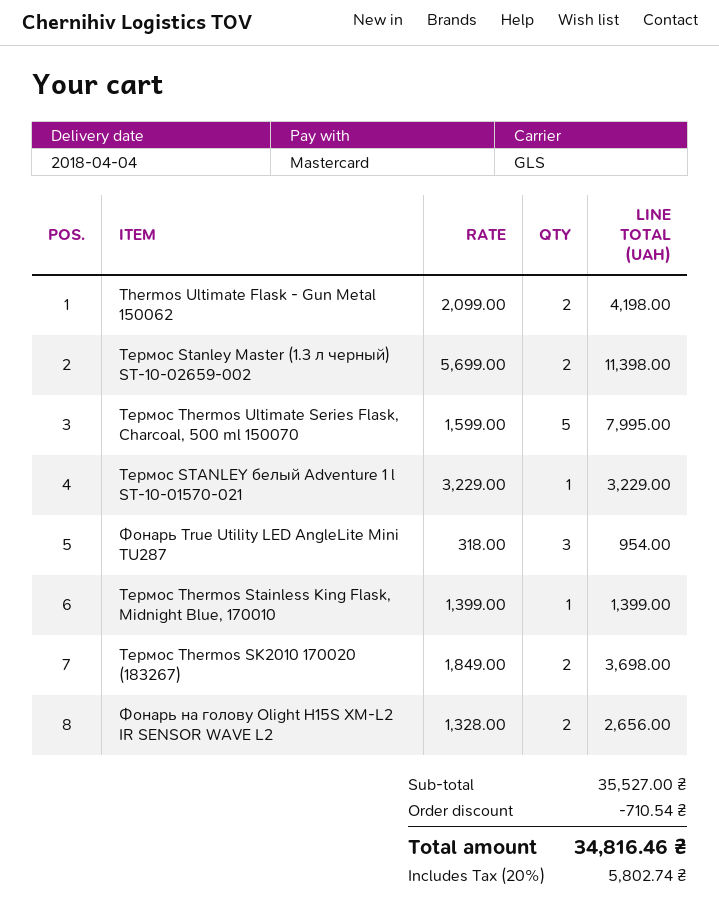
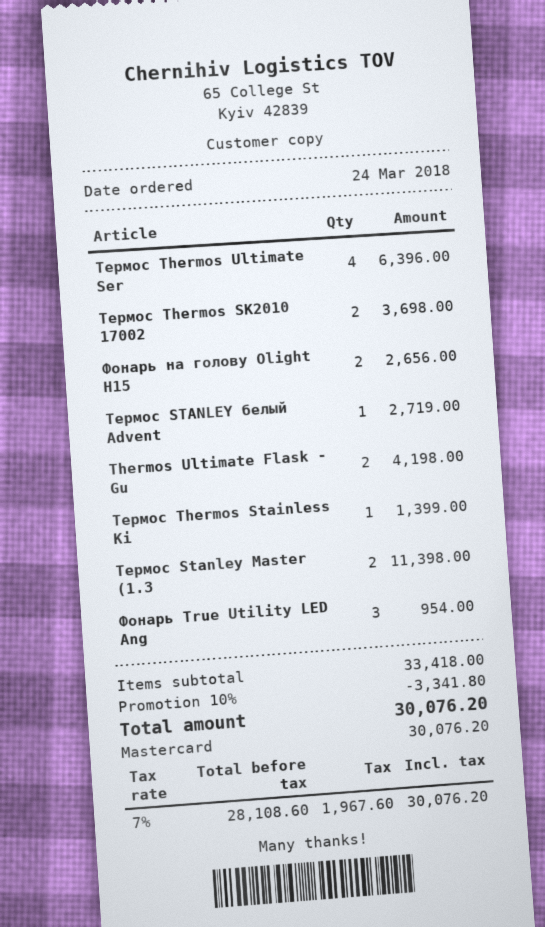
Термос Thermos Ultimate Series Flask, Charcoal, 500 ml 150070: 5 for 7995.00 -> 4 for 6396.00
Термос STANLEY белый Adventure 1 l ST-10-01570-021: 1 for 3229.00 -> 1 for 2719.00
subtotal: 35527.00 -> 33418.00
discount: 710.54 -> 3341.80
tax: 20% = 5802.74 -> 7% = 1967.60
total: 34816.46 -> 30076.20

